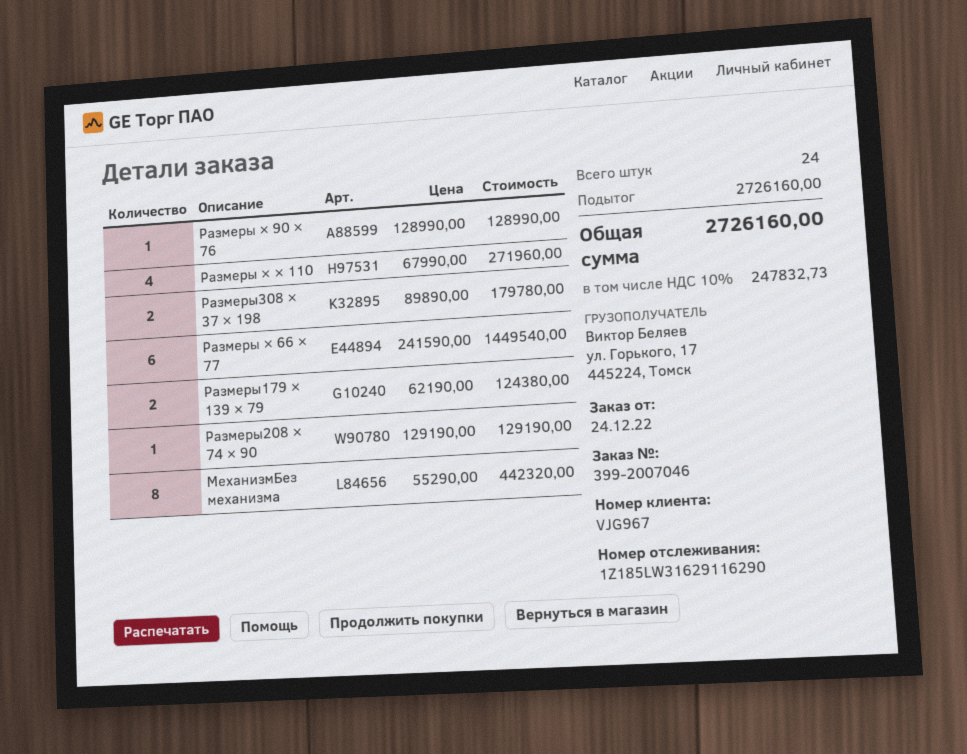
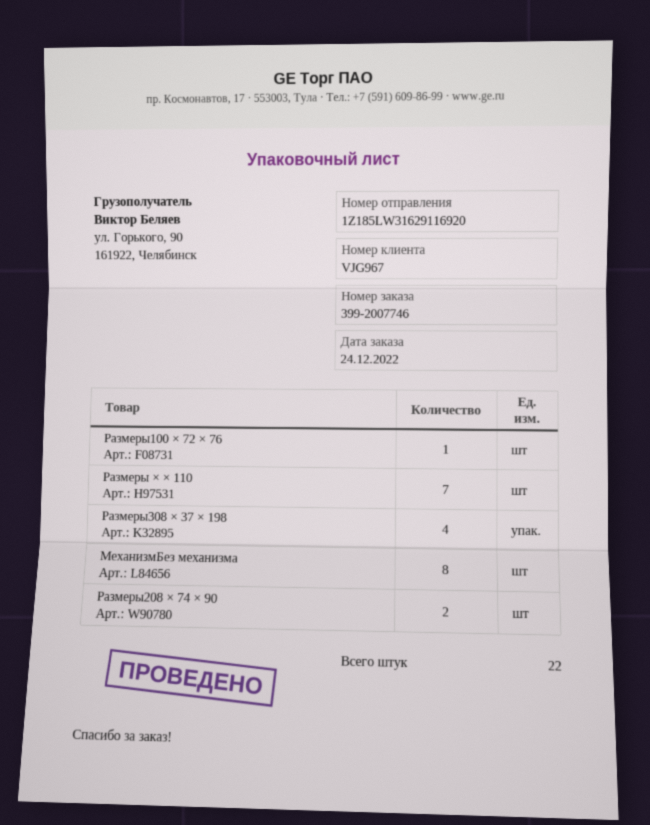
order number: 399-2007046 -> 399-2007746
tracking number: 1Z185LW31629116290 -> 1Z185LW31629116920
ship to: ул. Горького, 17, 445224, Томск -> ул. Горького, 90, 161922, Челябинск
Размеры × 90 × 76: 1 -> none
Размеры × × 110: 4 -> 7
Размеры308 × 37 × 198: 2 -> 4
Размеры × 66 × 77: 6 -> none
Размеры179 × 139 × 79: 2 -> none
Размеры208 × 74 × 90: 1 -> 2
Размеры100 × 72 × 76: none -> 1
total quantity: 24 -> 22

